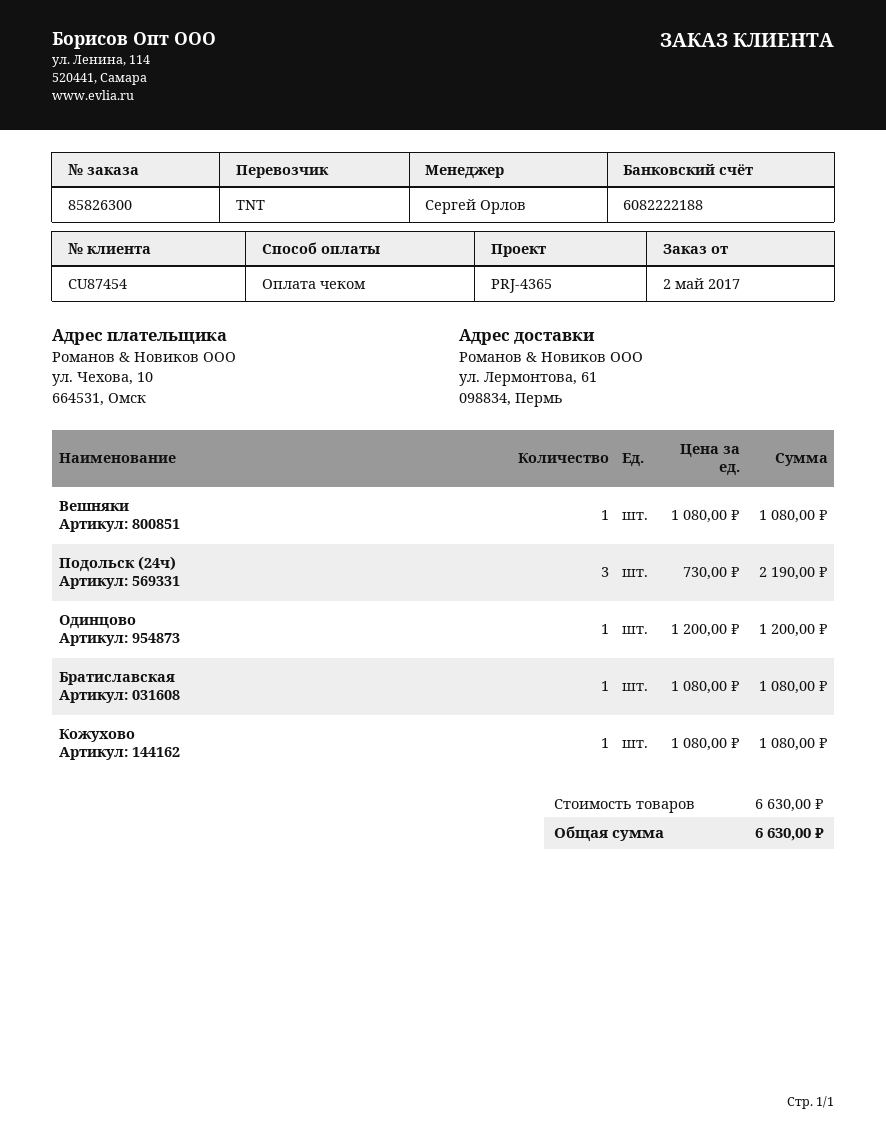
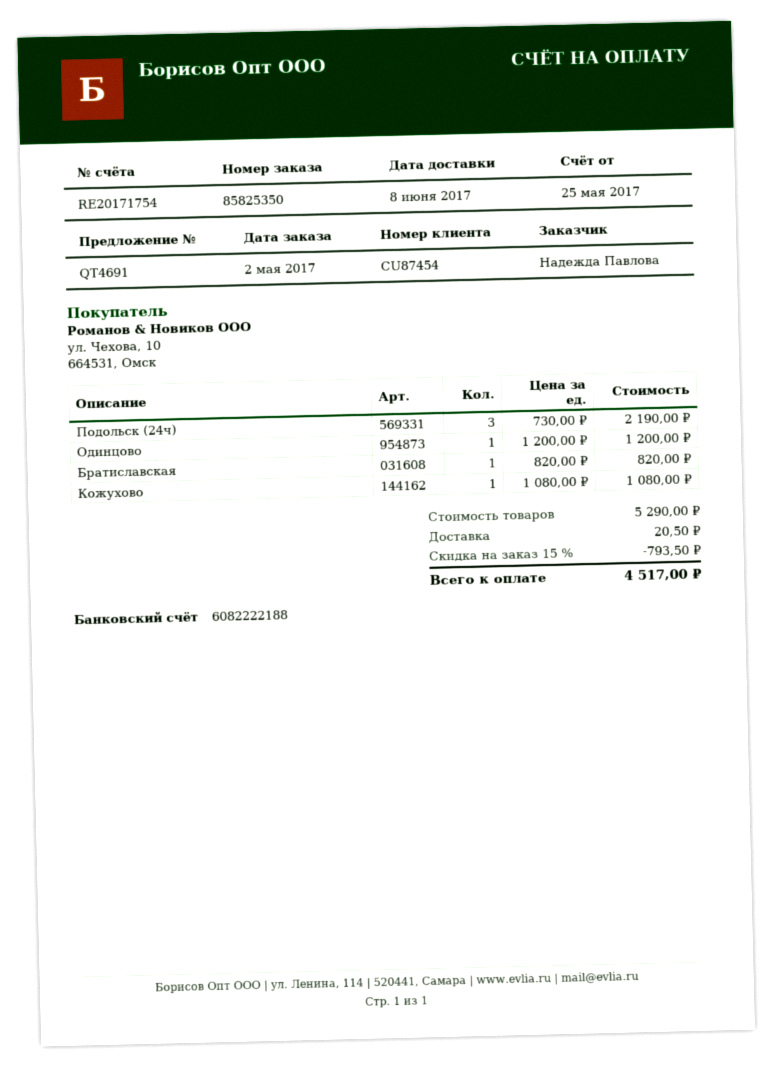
order number: 85826300 -> 85825350
Вешняки: 1 x 1080.00 = 1080.00 -> none
Братиславская: 1 x 1080.00 = 1080.00 -> 1 x 820.00 = 820.00
subtotal: 6630.00 -> 5290.00
discount: none -> 15% = 793.50
shipping: none -> 20.50
total: 6630.00 -> 4517.00

